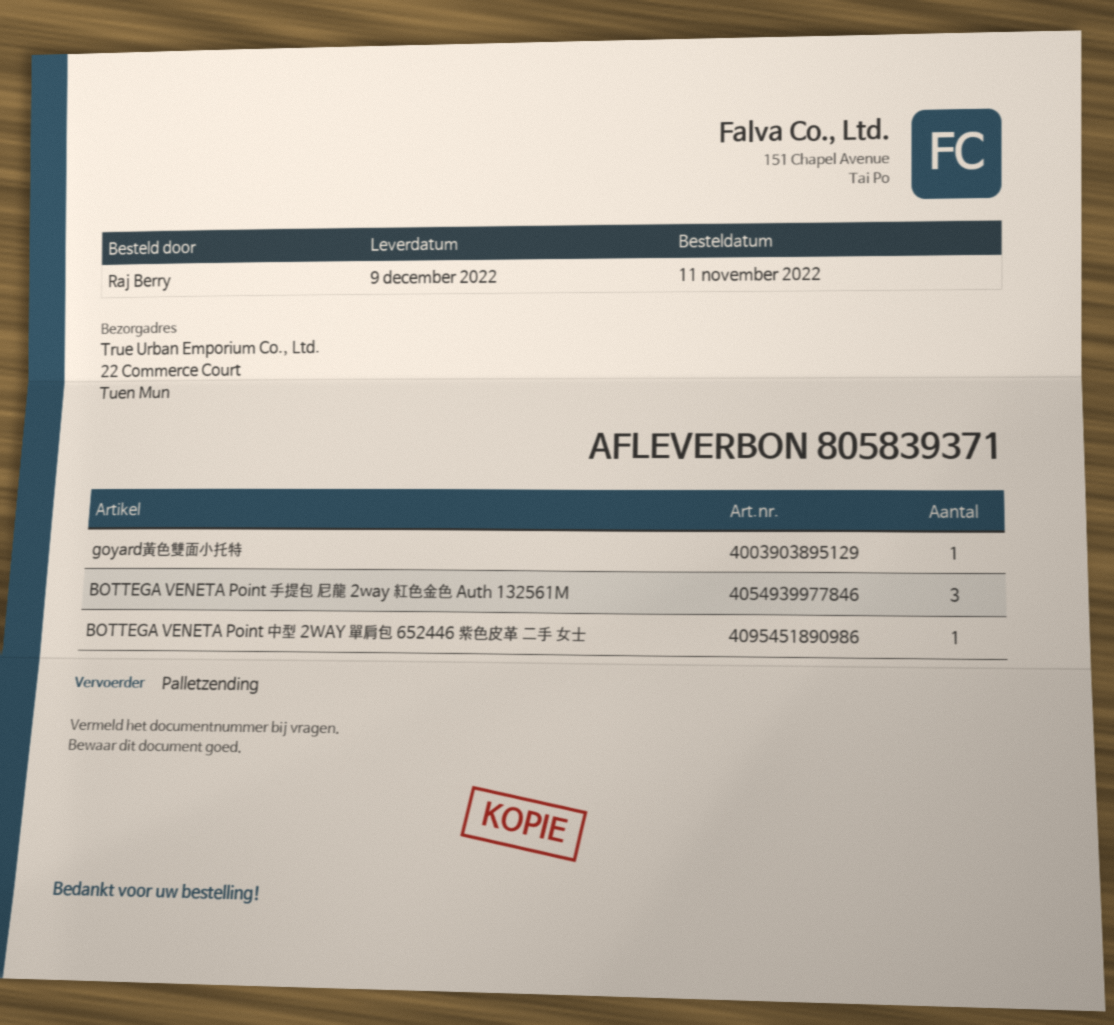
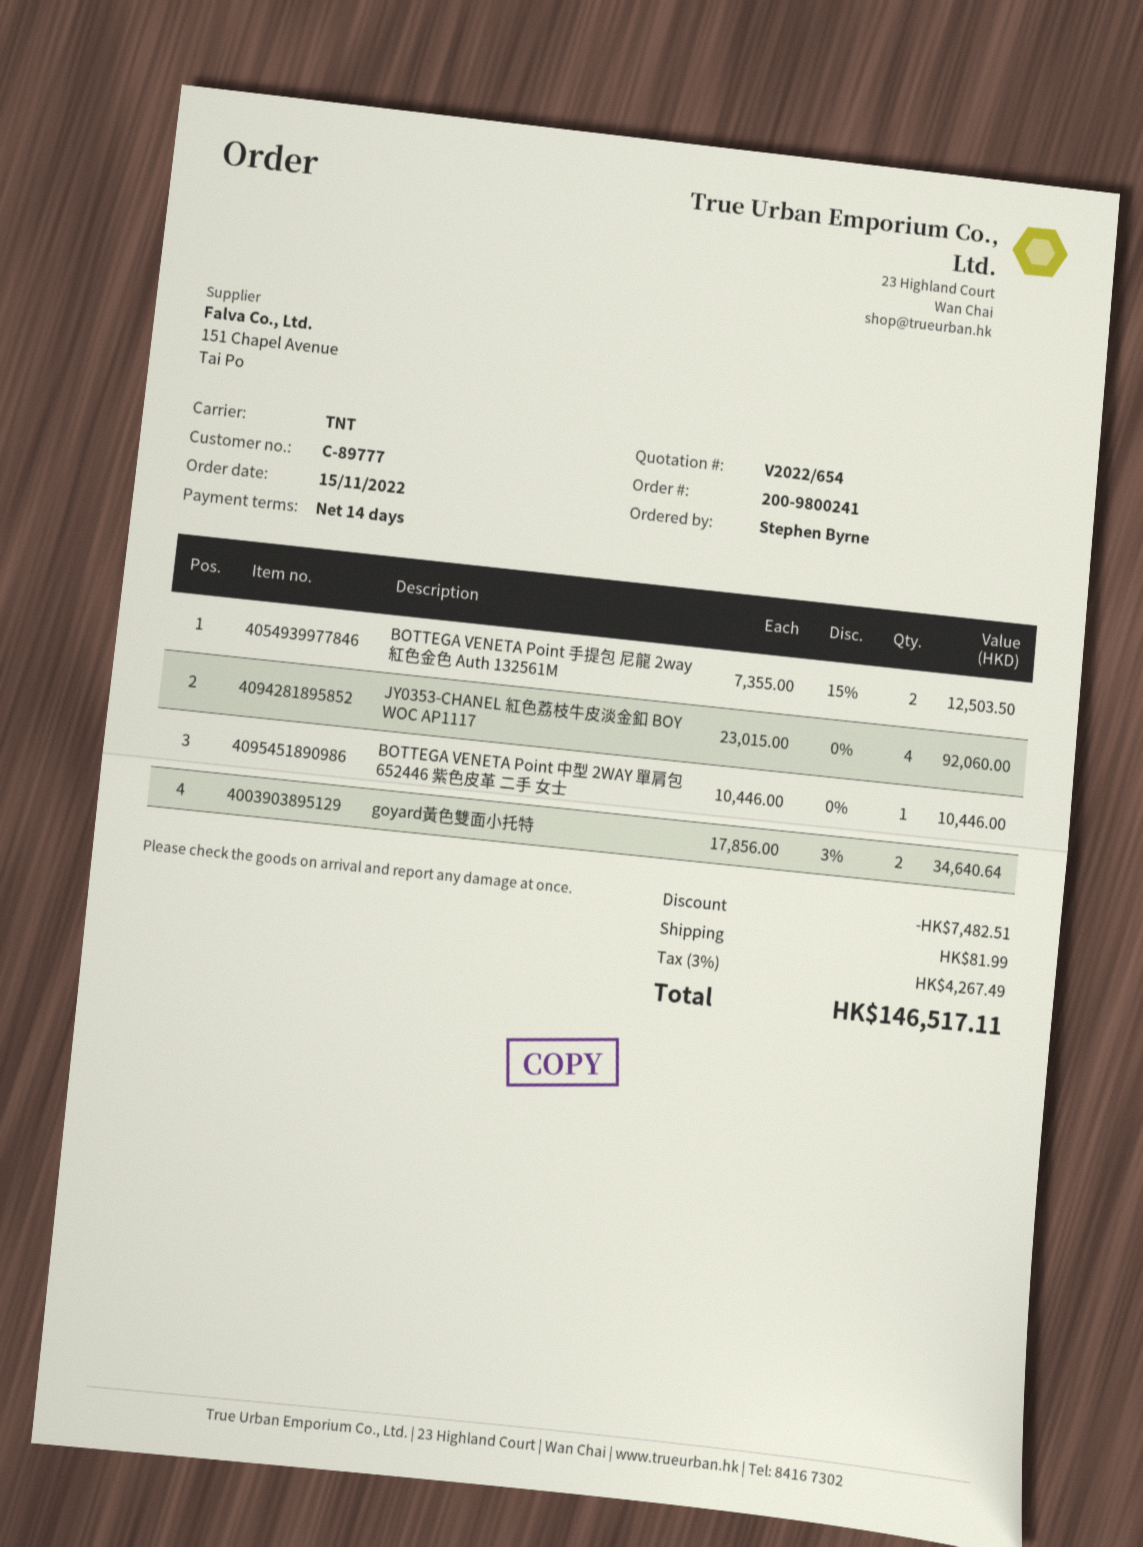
order date: 2022-11-11 -> 2022-11-15
ordered by: Raj Berry -> Stephen Byrne
shipping method: pallet freight -> TNT
goyard黃色雙面小托特: 1 -> 2
BOTTEGA VENETA Point 手提包 尼龍 2way 紅色金色 Auth 132561M: 3 -> 2
JY0353-CHANEL 紅色荔枝牛皮淡金釦 BOY WOC AP1117: none -> 4

